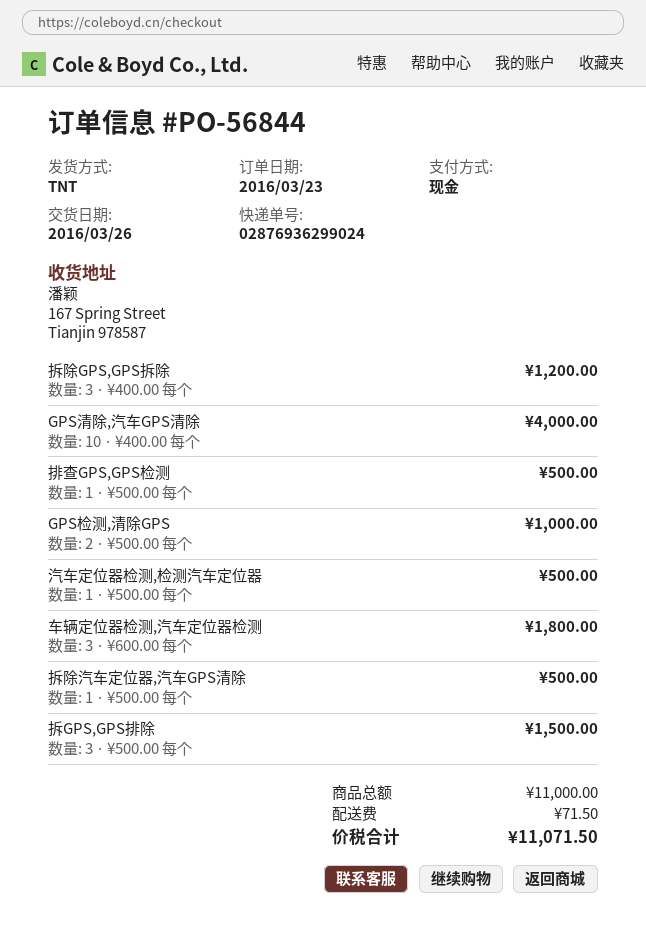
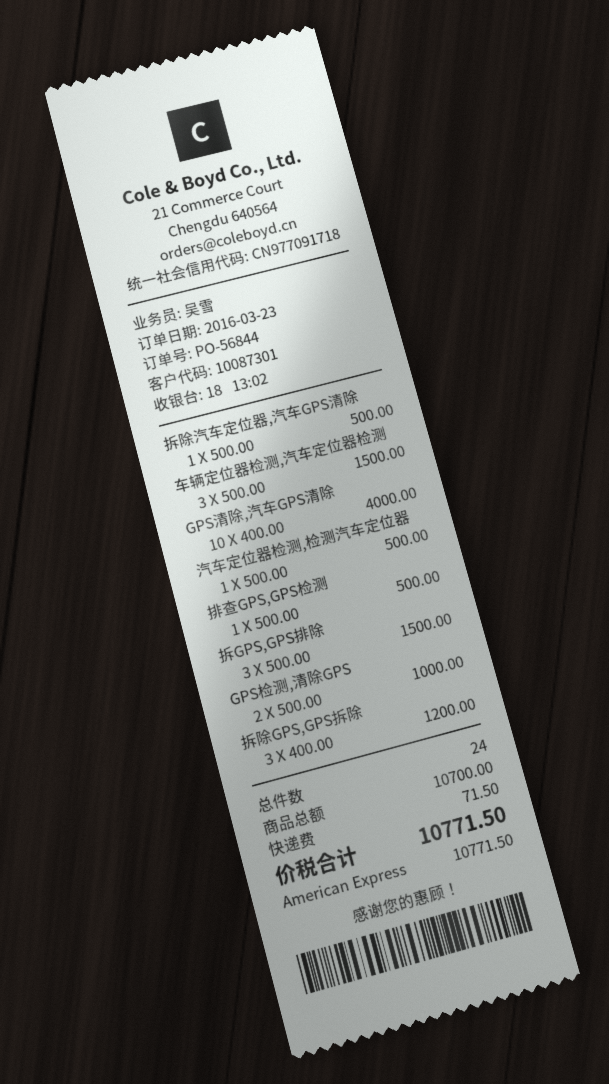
payment method: cash -> American Express
车辆定位器检测,汽车定位器检测: 3 x 600.00 = 1800.00 -> 3 x 500.00 = 1500.00
subtotal: 11000.00 -> 10700.00
total: 11071.50 -> 10771.50

